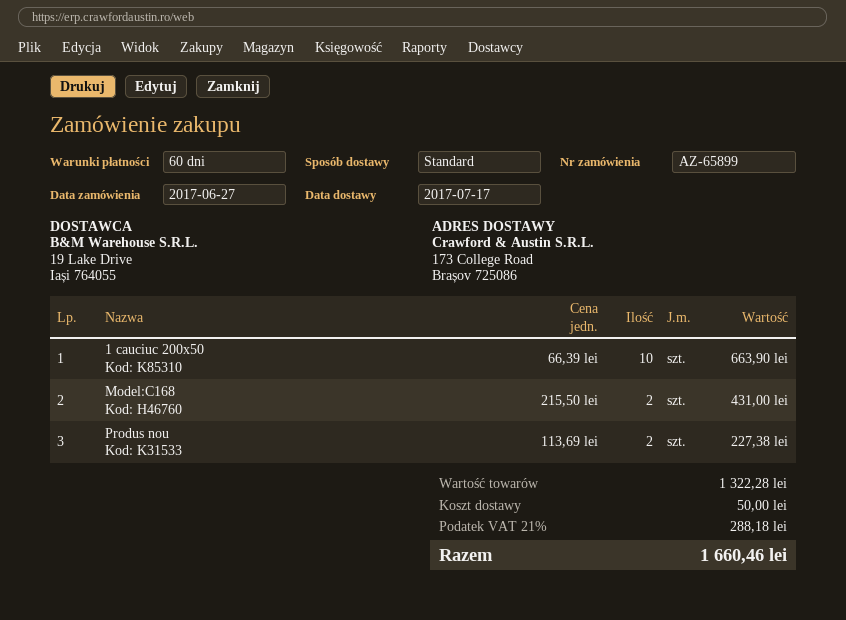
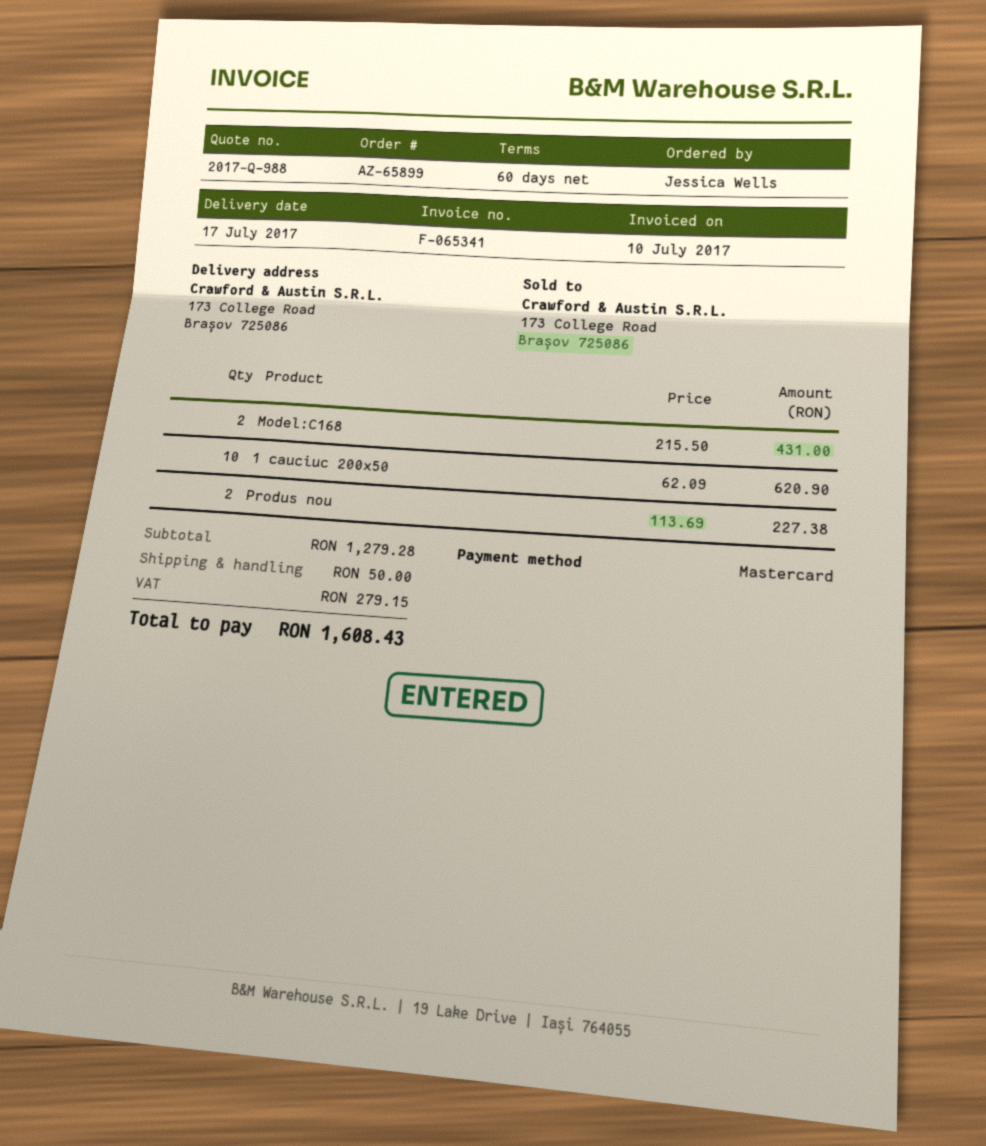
1 cauciuc 200x50: 10 x 66.39 = 663.90 -> 10 x 62.09 = 620.90
subtotal: 1322.28 -> 1279.28
tax: 288.18 -> 279.15
total: 1660.46 -> 1608.43

